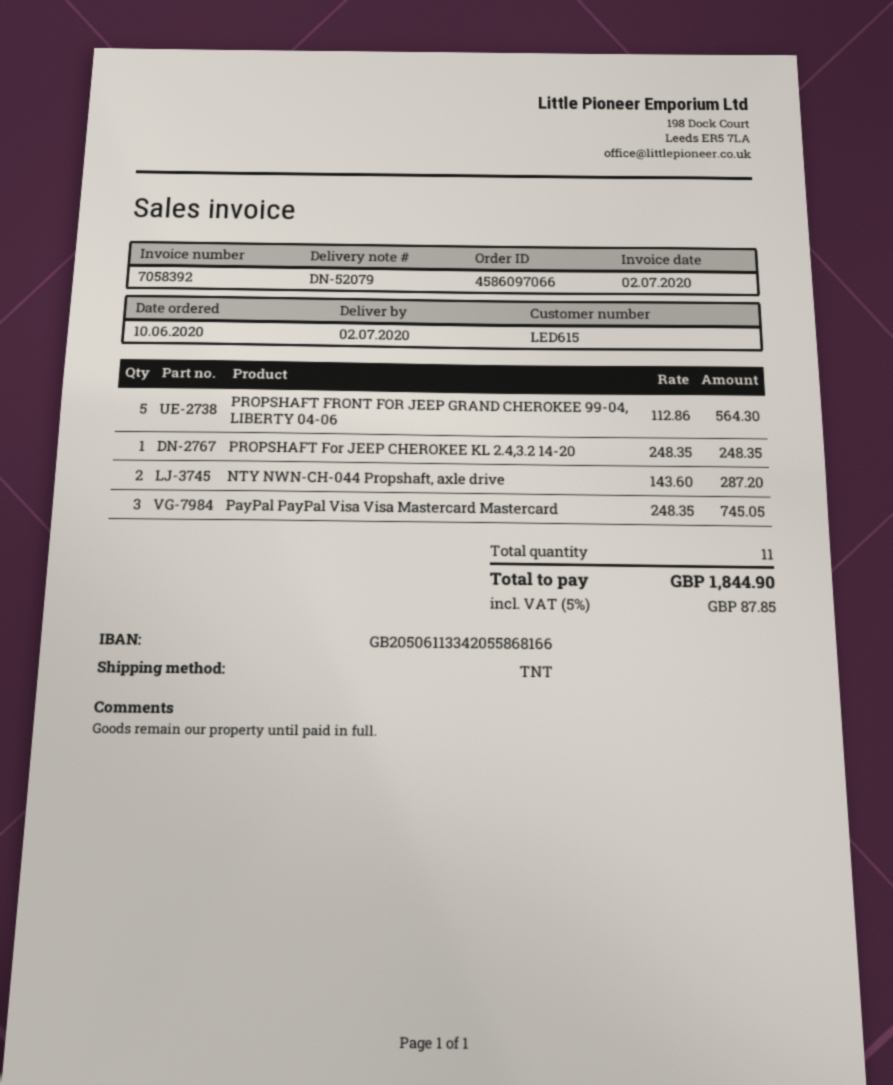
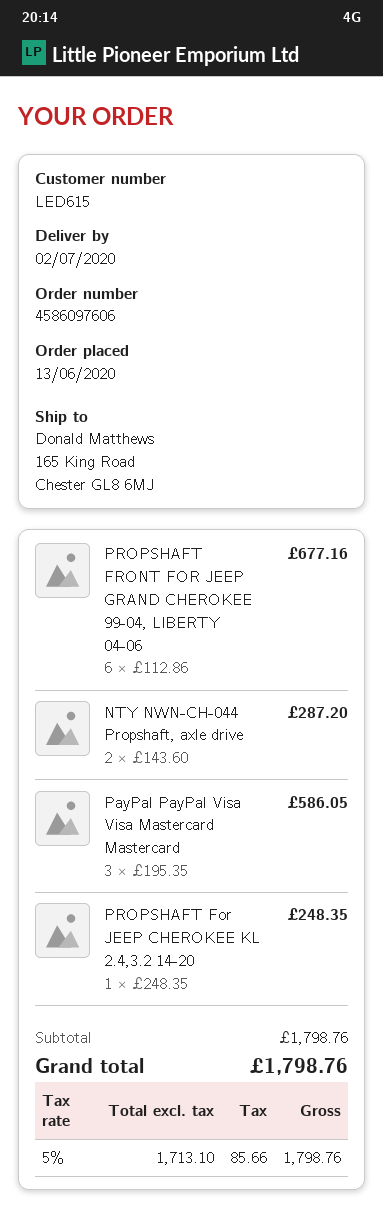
order number: 4586097066 -> 4586097606
order date: 2020-06-10 -> 2020-06-13
PROPSHAFT FRONT FOR JEEP GRAND CHEROKEE 99-04, LIBERTY 04-06: 5 x 112.86 = 564.30 -> 6 x 112.86 = 677.16
PayPal PayPal Visa Visa Mastercard Mastercard: 3 x 248.35 = 745.05 -> 3 x 195.35 = 586.05
tax: 5% = 87.85 -> 5% = 85.66
total: 1844.90 -> 1798.76

